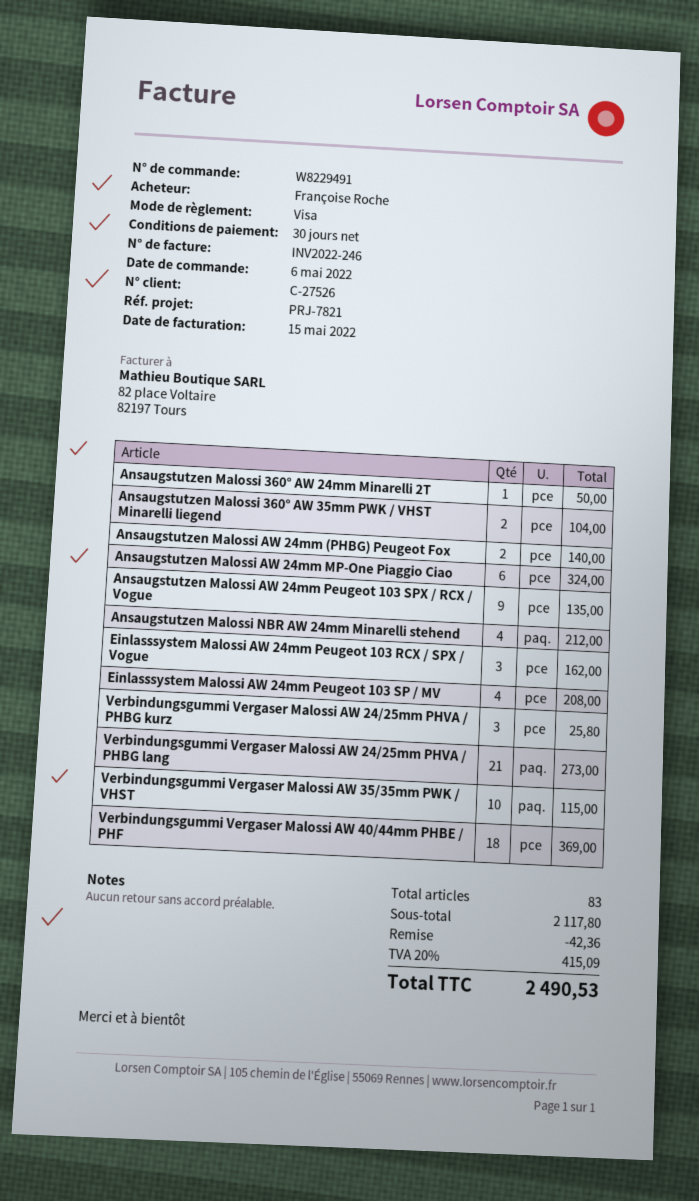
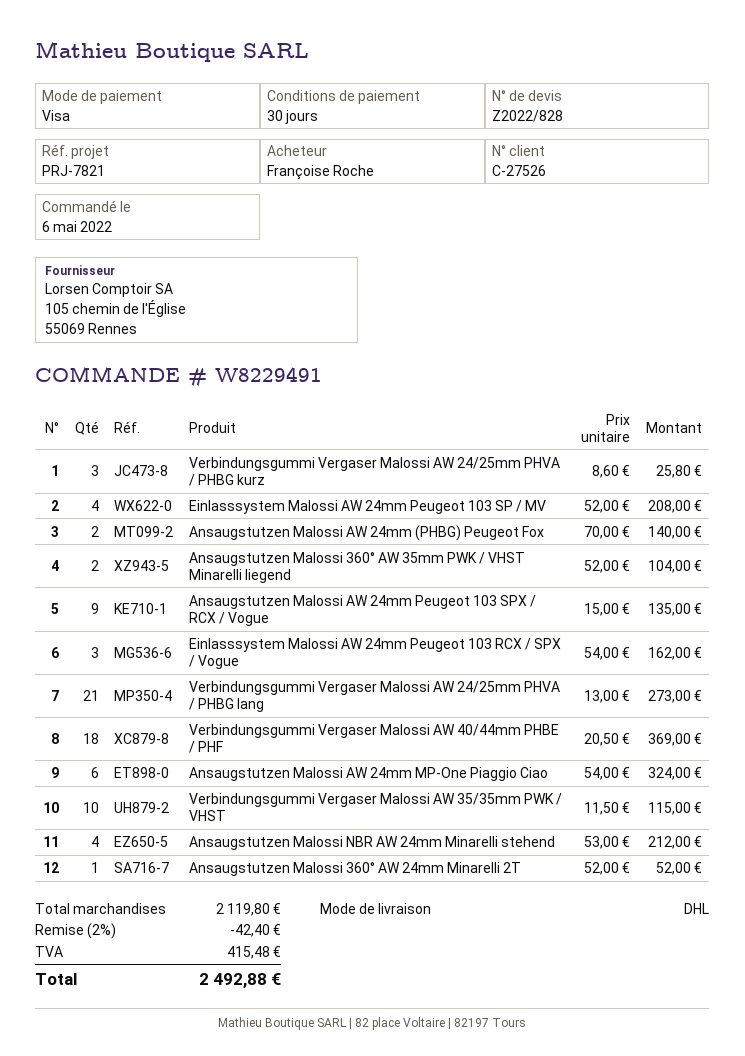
Ansaugstutzen Malossi 360° AW 24mm Minarelli 2T: 1 for 50.00 -> 1 for 52.00
subtotal: 2117.80 -> 2119.80
discount: 42.36 -> 42.40
tax: 415.09 -> 415.48
total: 2490.53 -> 2492.88

